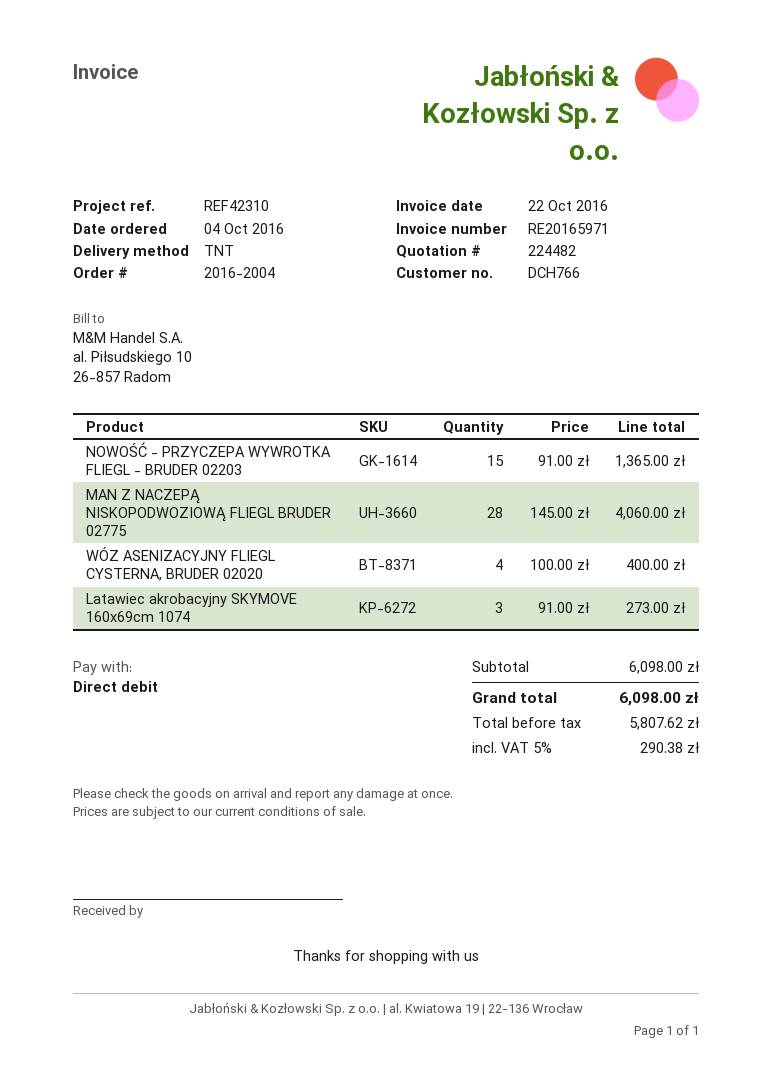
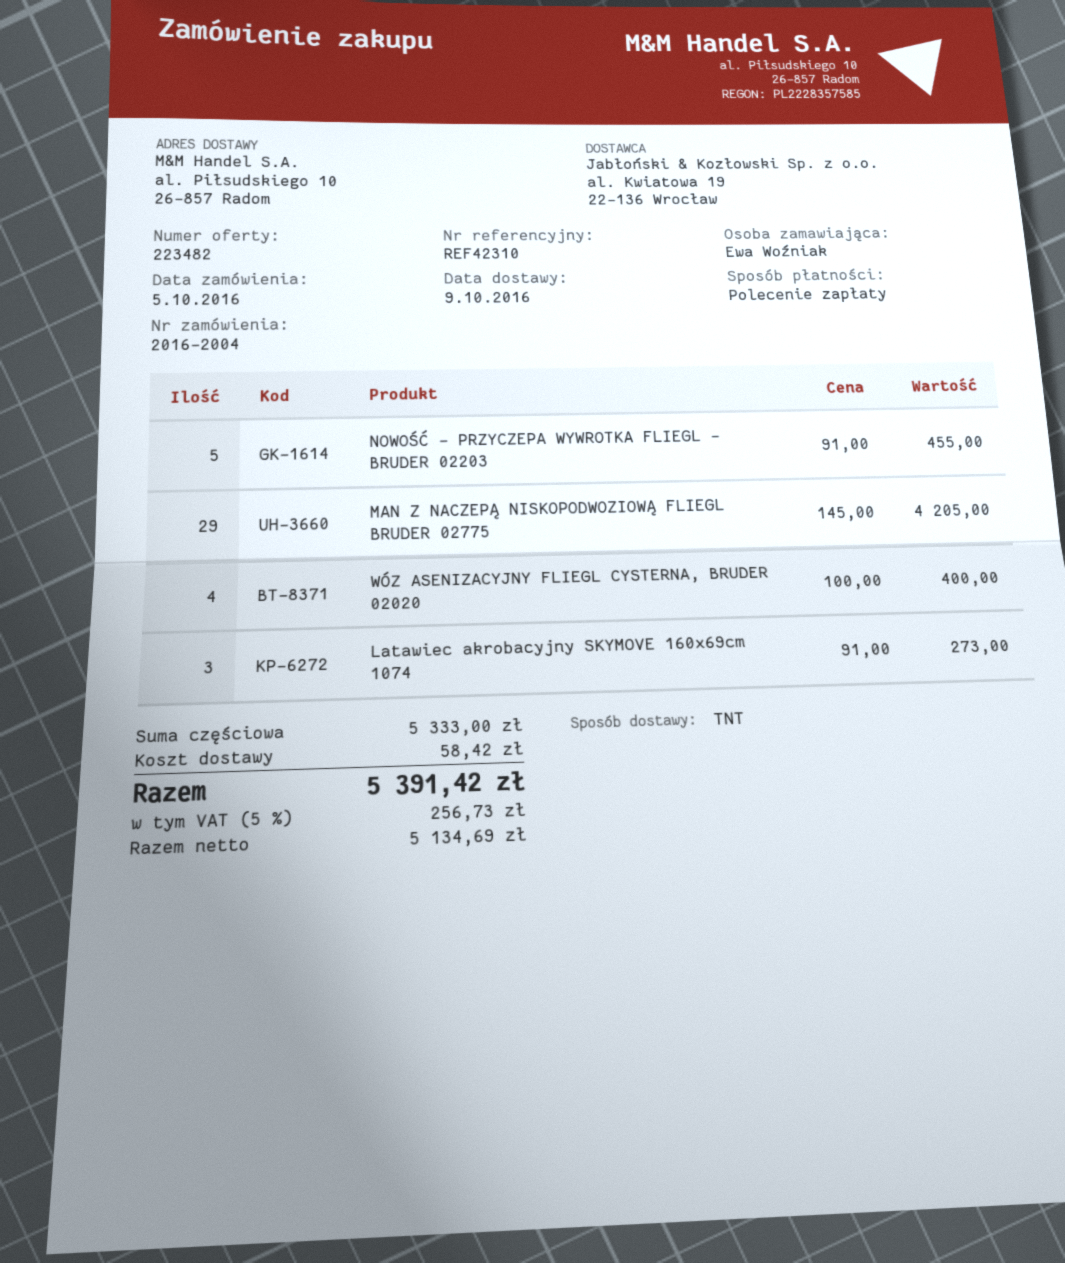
quote number: 224482 -> 223482
order date: 2016-10-04 -> 2016-10-05
NOWOŚĆ - PRZYCZEPA WYWROTKA FLIEGL - BRUDER 02203: 15 x 91.00 = 1365.00 -> 5 x 91.00 = 455.00
MAN Z NACZEPĄ NISKOPODWOZIOWĄ FLIEGL BRUDER 02775: 28 x 145.00 = 4060.00 -> 29 x 145.00 = 4205.00
subtotal: 6098.00 -> 5333.00
shipping: none -> 58.42
net: 5807.62 -> 5134.69
tax: 5% = 290.38 -> 5% = 256.73
total: 6098.00 -> 5391.42

